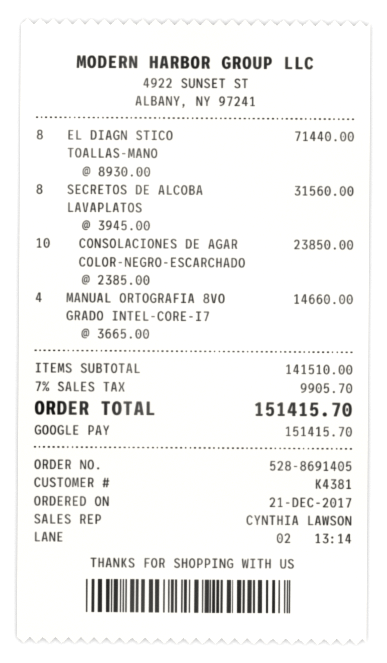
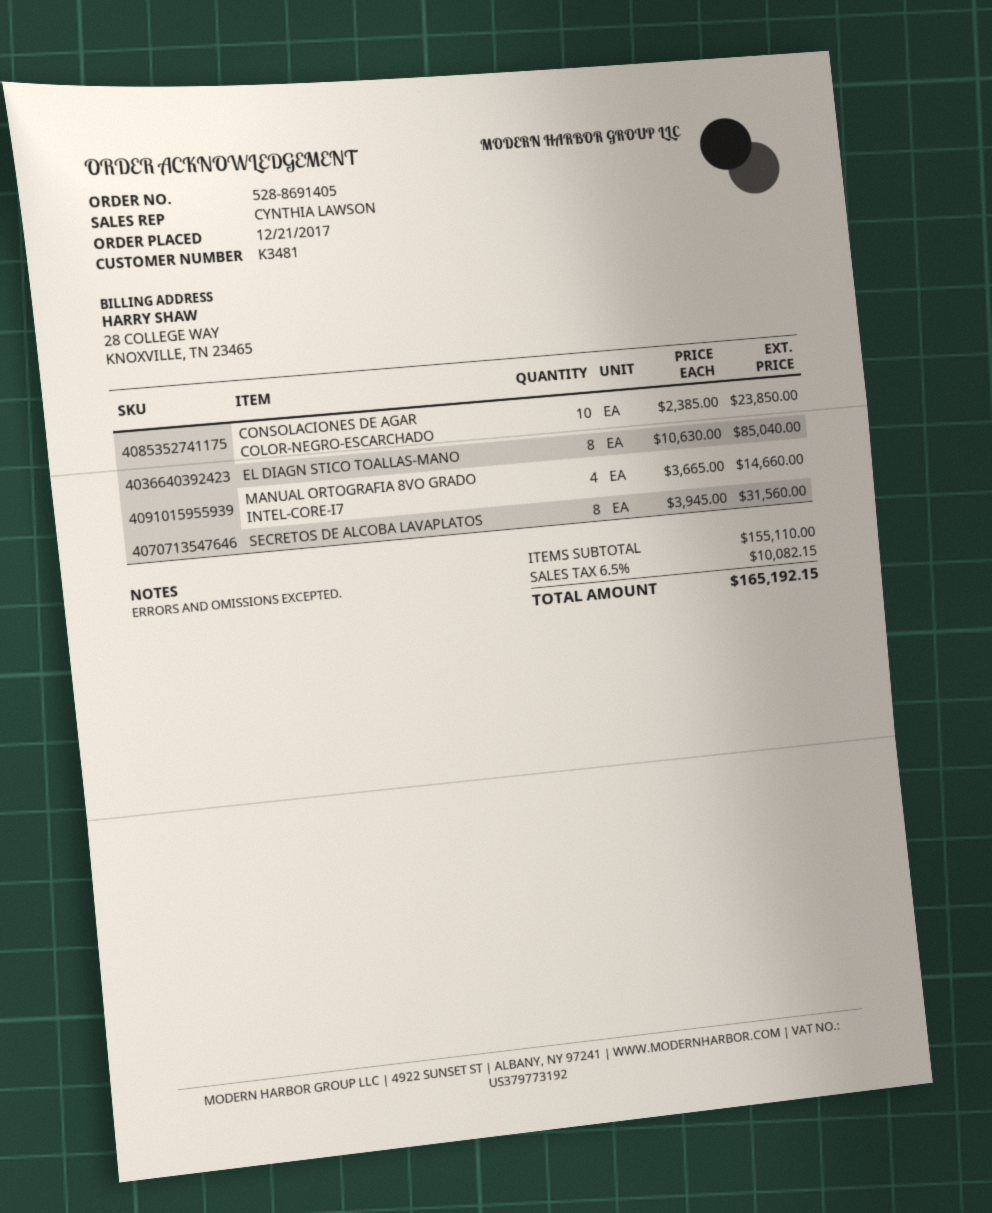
customer number: K4381 -> K3481
EL DIAGN STICO TOALLAS-MANO: 8 x 8930.00 = 71440.00 -> 8 x 10630.00 = 85040.00
subtotal: 141510.00 -> 155110.00
tax: 7% = 9905.70 -> 6.5% = 10082.15
total: 151415.70 -> 165192.15

